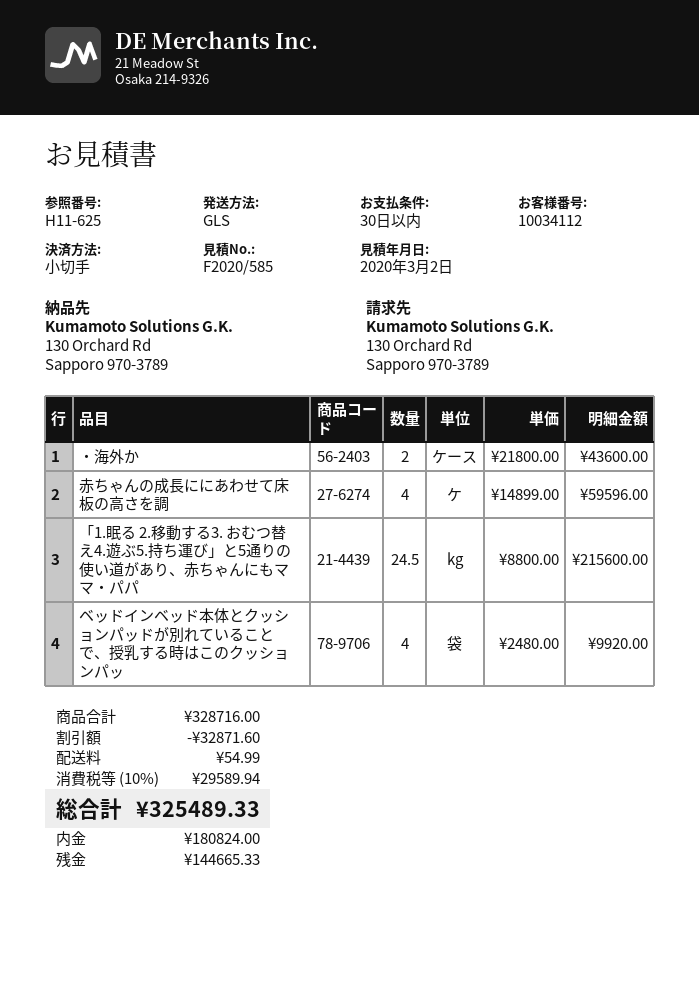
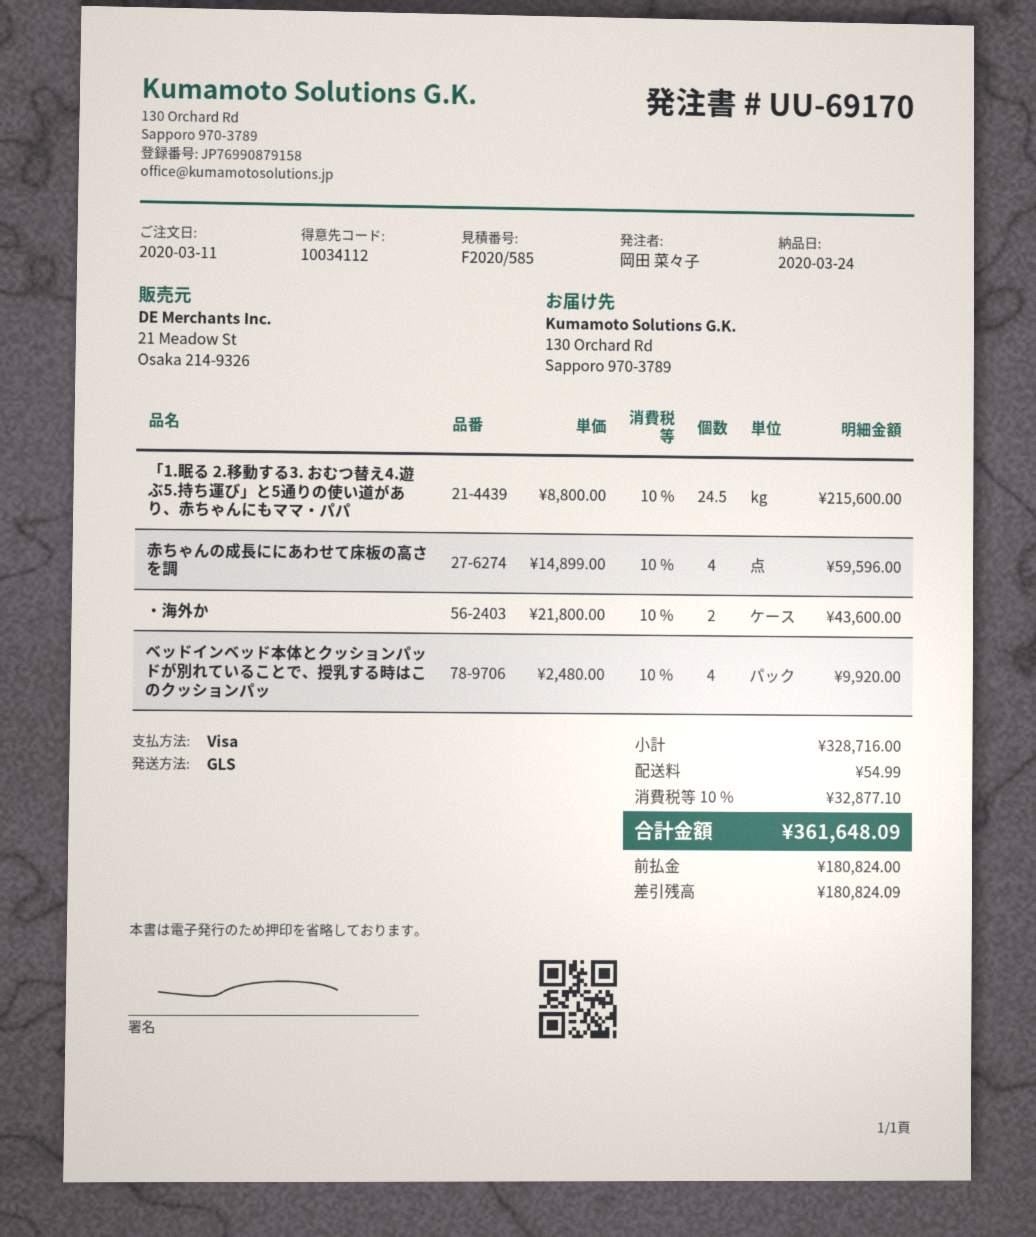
payment method: cheque -> Visa
discount: 32871.60 -> none
tax: 10% = 29589.94 -> 10% = 32877.10
total: 325489.33 -> 361648.09
balance: 144665.33 -> 180824.09

